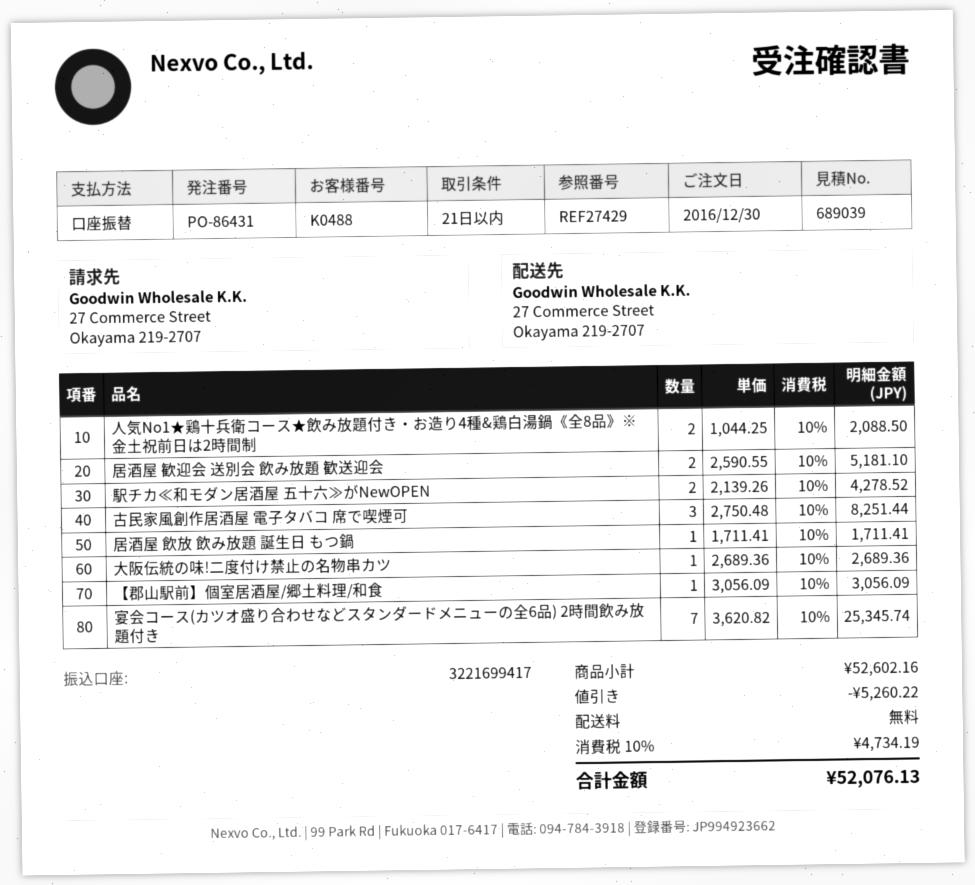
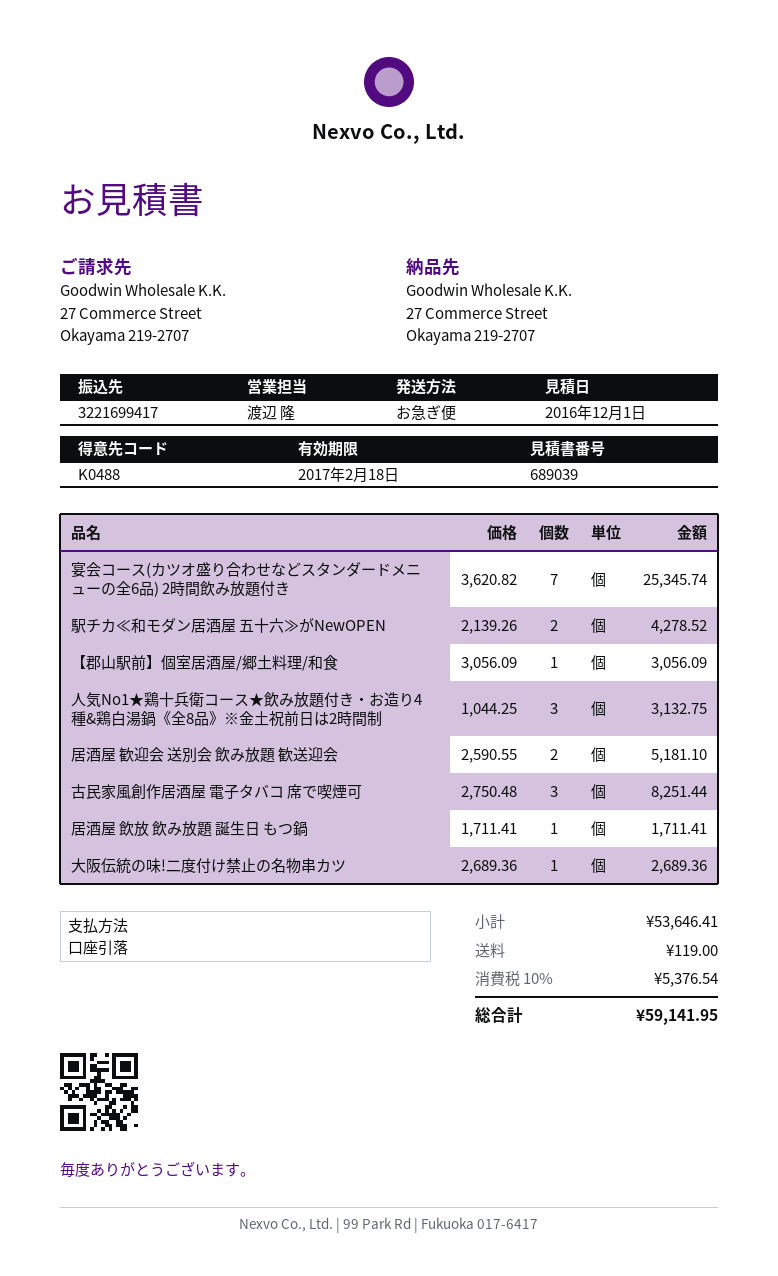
人気No1★鶏十兵衛コース★飲み放題付き・お造り4種&鶏白湯鍋《全8品》※金土祝前日は2時間制: 2 x 1044.25 = 2088.50 -> 3 x 1044.25 = 3132.75
subtotal: 52602.16 -> 53646.41
discount: 5260.22 -> none
shipping: 0.00 -> 119.00
tax: 10% = 4734.19 -> 10% = 5376.54
total: 52076.13 -> 59141.95

